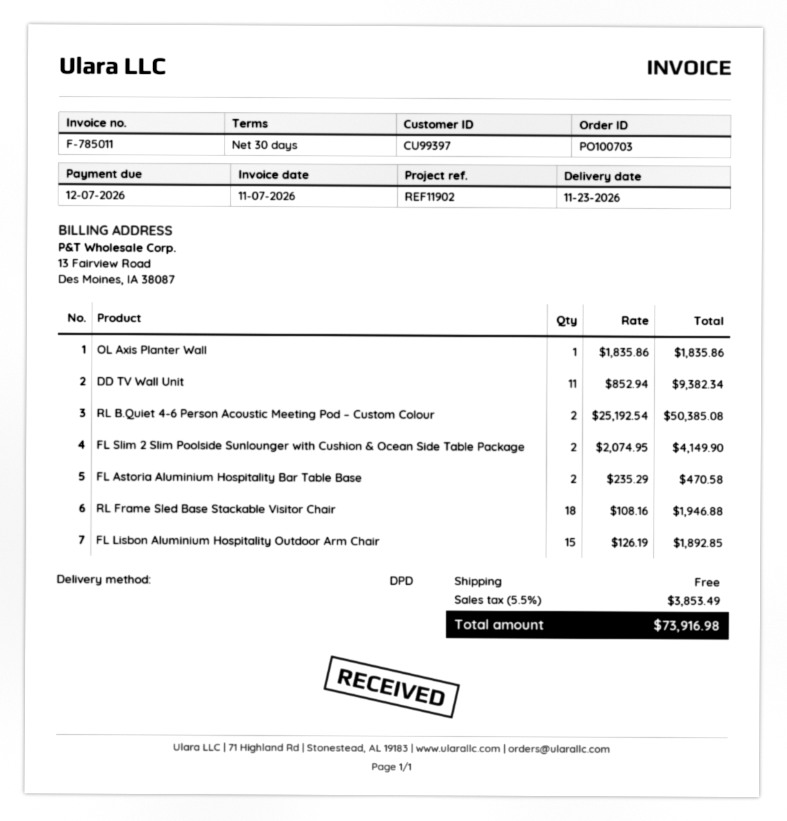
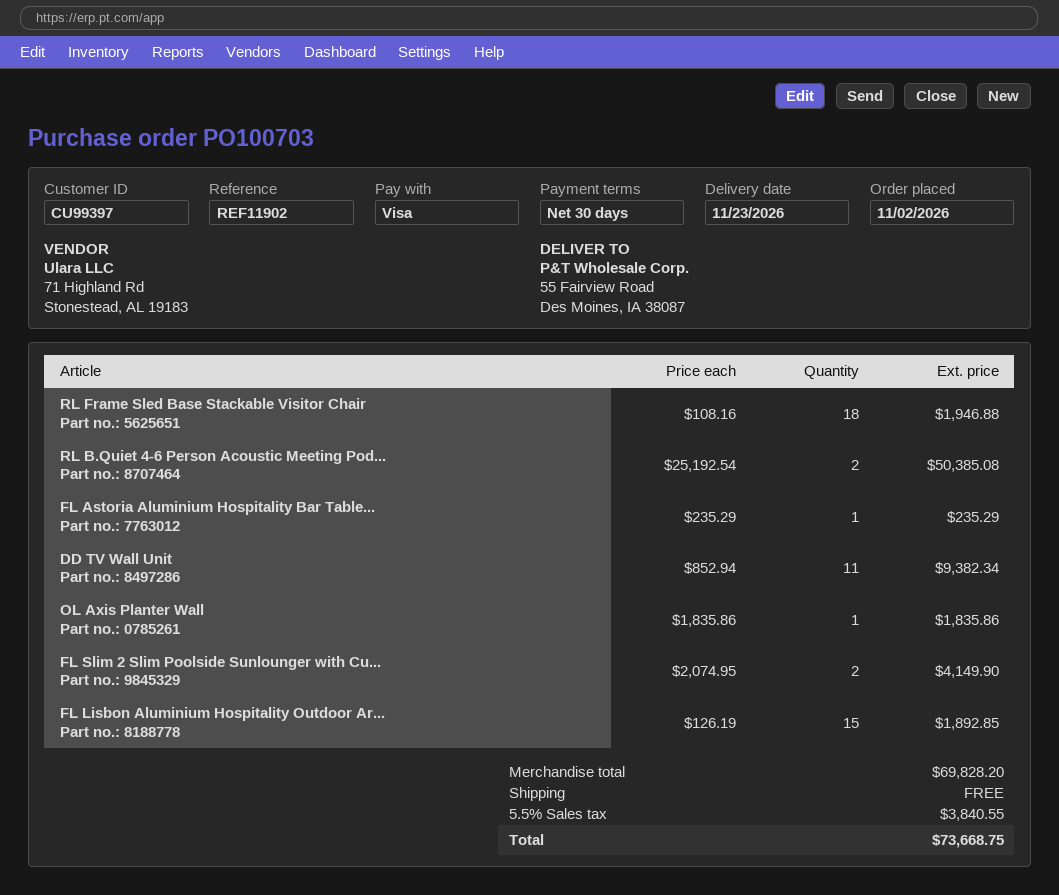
FL Astoria Aluminium Hospitality Bar Table Base: 2 x 235.29 = 470.58 -> 1 x 235.29 = 235.29
tax: 5.5% = 3853.49 -> 5.5% = 3840.55
total: 73916.98 -> 73668.75

